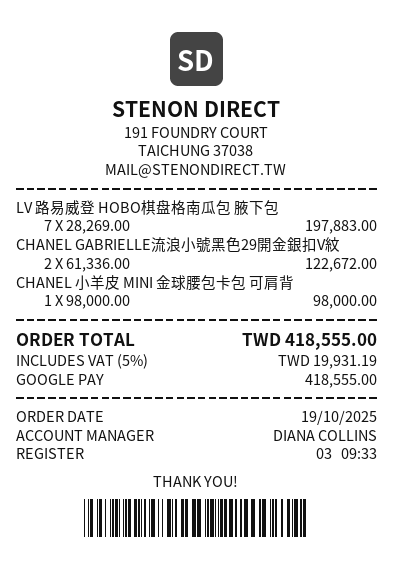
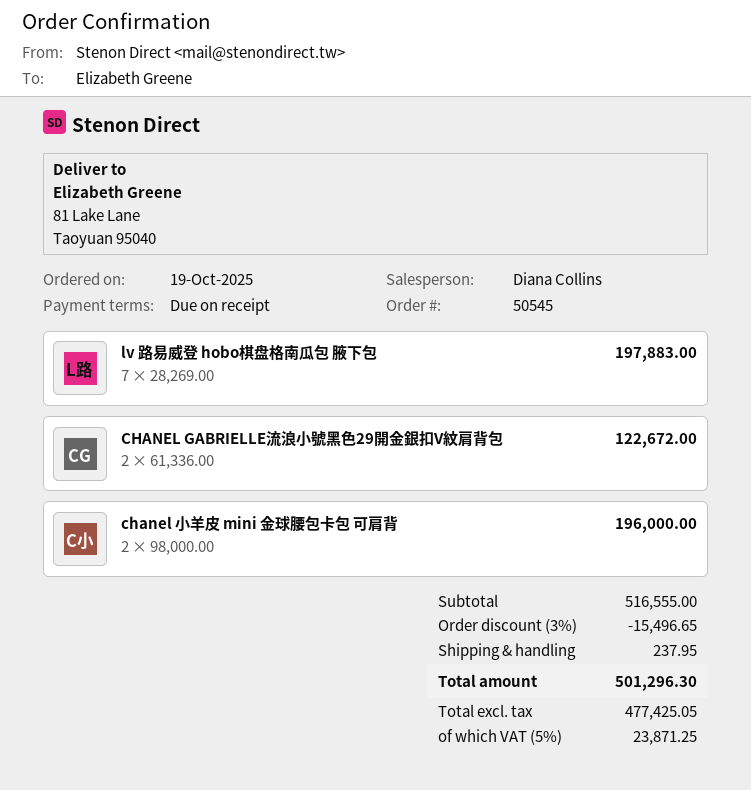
CHANEL 小羊皮 MINI 金球腰包卡包 可肩背: 1 x 98000.00 = 98000.00 -> 2 x 98000.00 = 196000.00
discount: none -> 3% = 15496.65
shipping: none -> 237.95
tax: 5% = 19931.19 -> 5% = 23871.25
total: 418555.00 -> 501296.30

